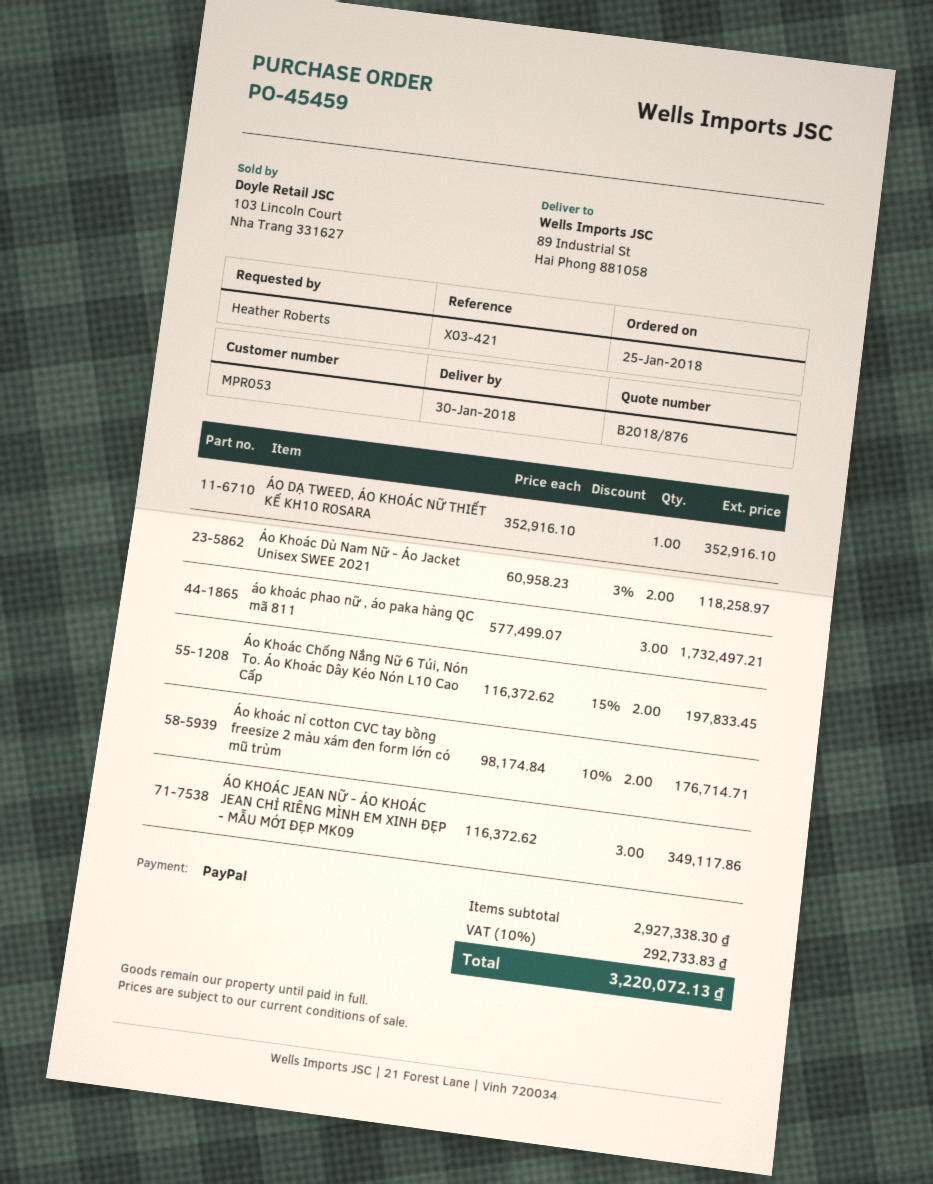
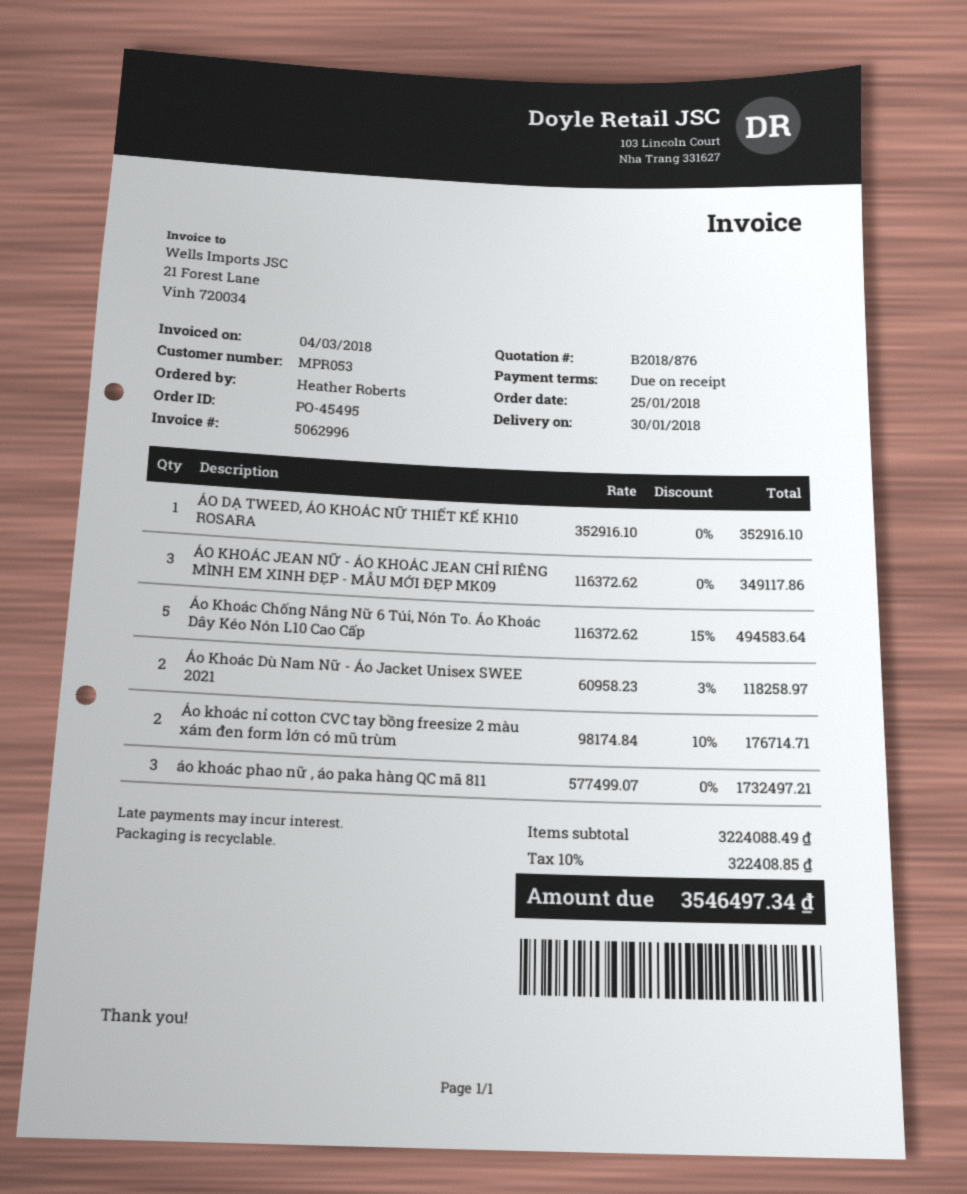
order number: PO-45459 -> PO-45495
Áo Khoác Chống Nắng Nữ 6 Túi, Nón To. Áo Khoác Dây Kéo Nón L10 Cao Cấp: 2 x 116372.62 - 15% = 197833.45 -> 5 x 116372.62 - 15% = 494583.64
subtotal: 2927338.30 -> 3224088.49
tax: 10% = 292733.83 -> 10% = 322408.85
total: 3220072.13 -> 3546497.34

